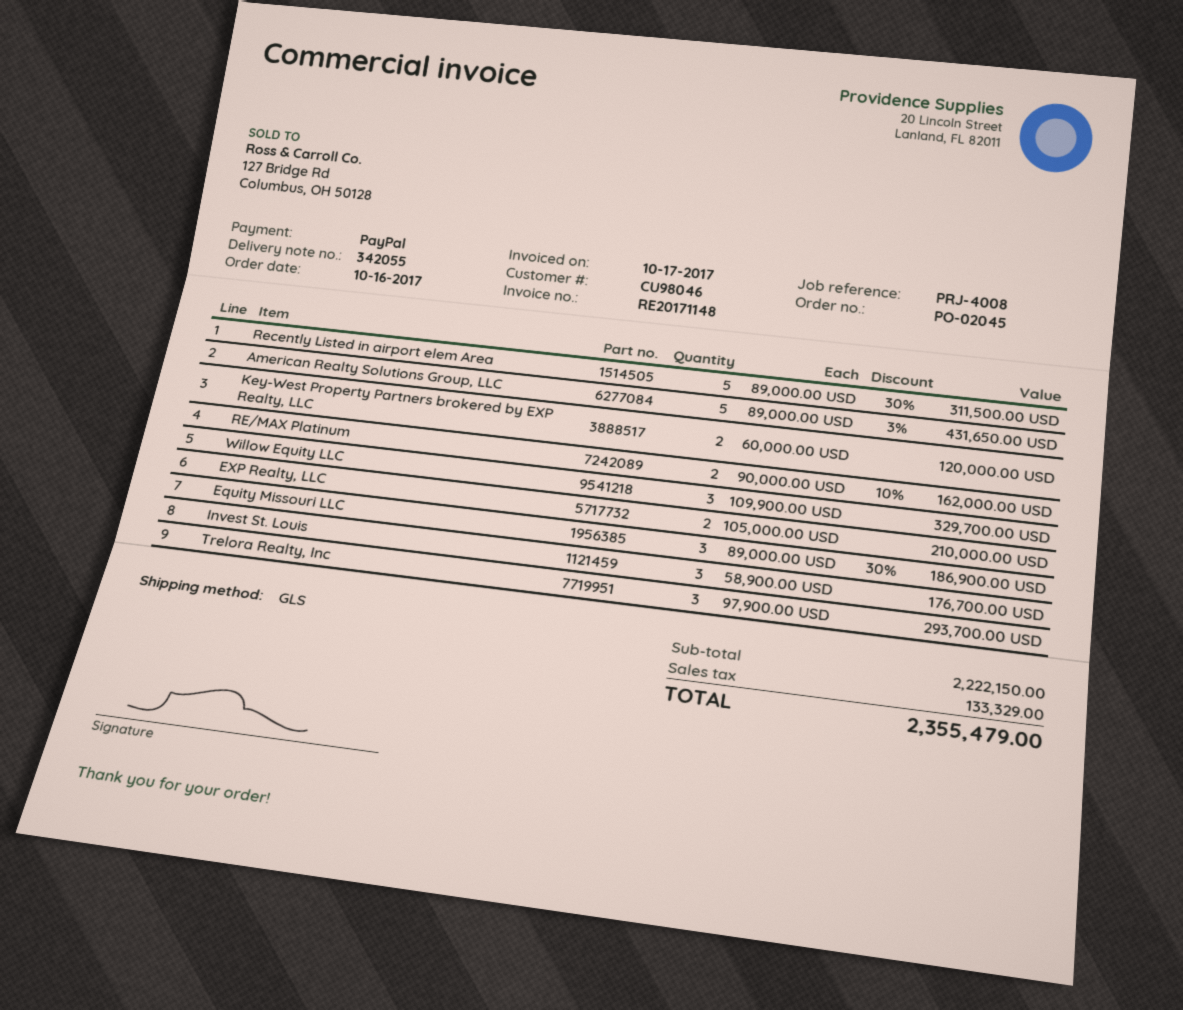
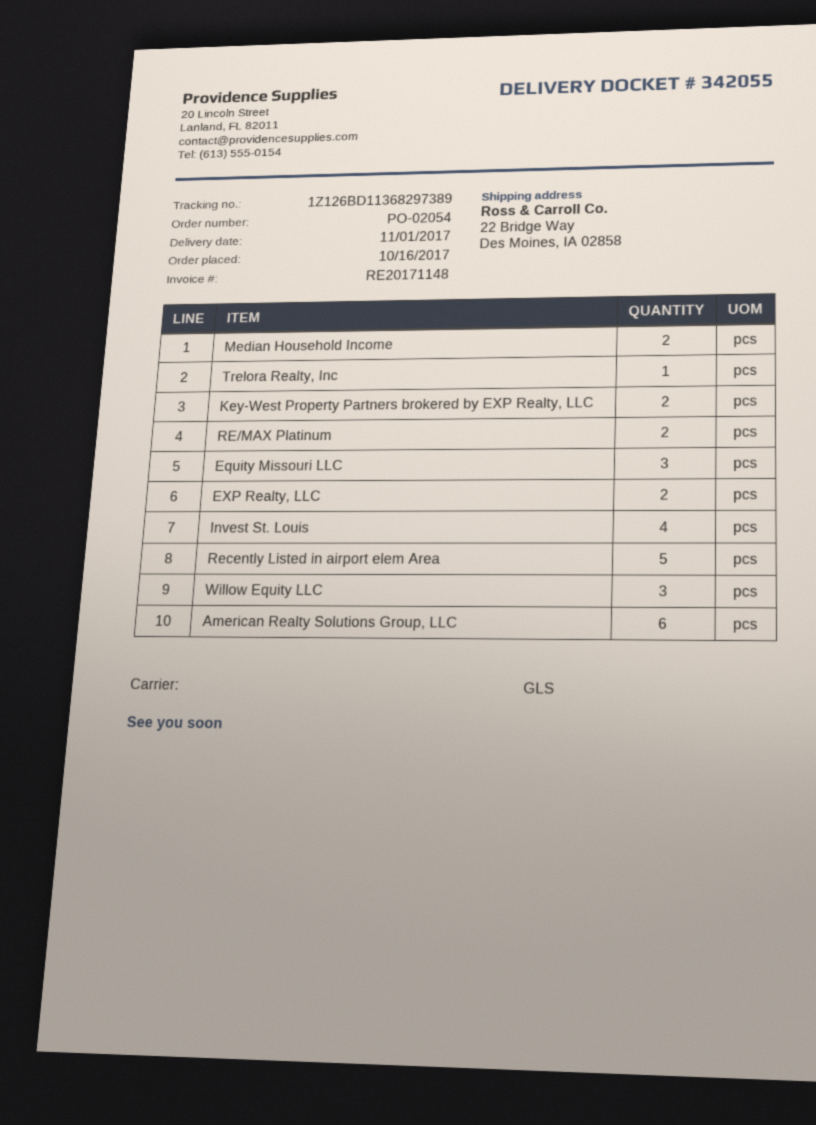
order number: PO-02045 -> PO-02054
American Realty Solutions Group, LLC: 5 -> 6
Invest St. Louis: 3 -> 4
Trelora Realty, Inc: 3 -> 1
Median Household Income: none -> 2

